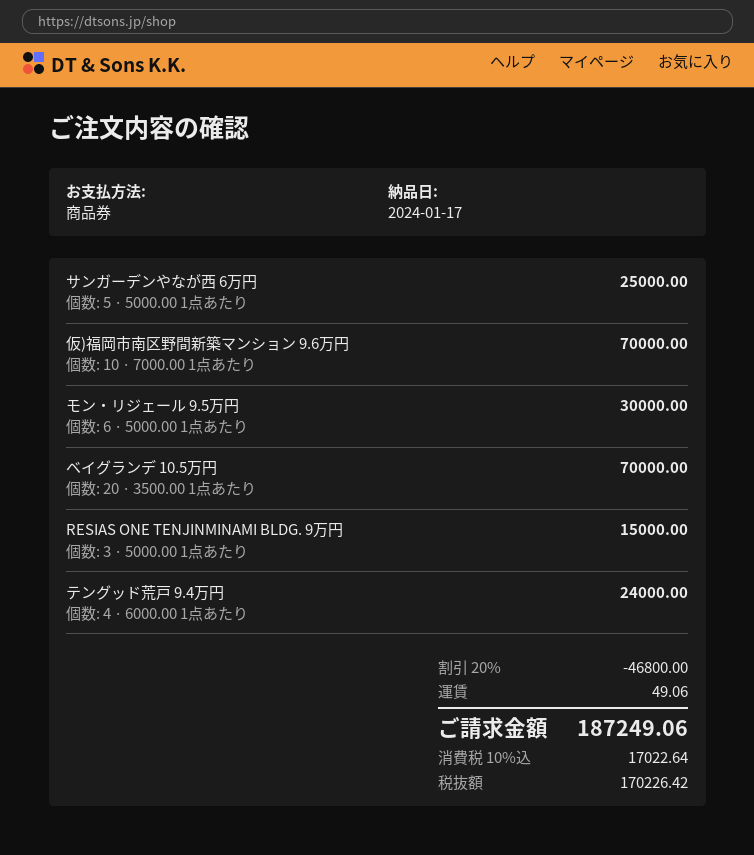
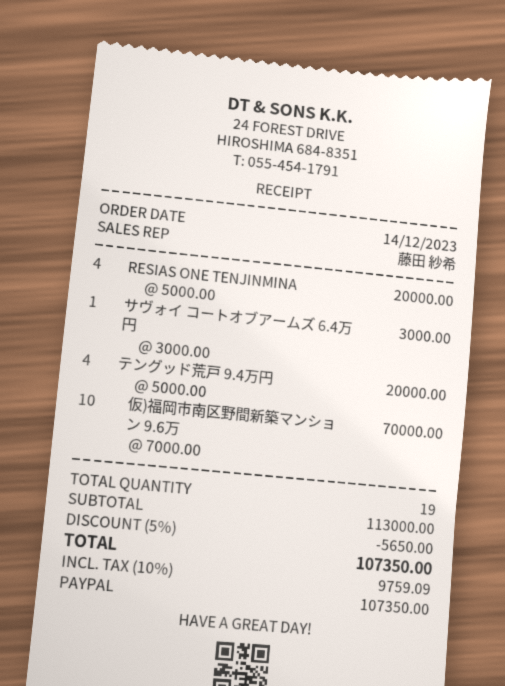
payment method: gift card -> PayPal
サンガーデンやなが西 6万円: 5 x 5000.00 = 25000.00 -> none
モン・リジェール 9.5万円: 6 x 5000.00 = 30000.00 -> none
ベイグランデ 10.5万円: 20 x 3500.00 = 70000.00 -> none
RESIAS ONE TENJINMINAMI BLDG. 9万円: 3 x 5000.00 = 15000.00 -> 4 x 5000.00 = 20000.00
テングッド荒戸 9.4万円: 4 x 6000.00 = 24000.00 -> 4 x 5000.00 = 20000.00
サヴォイ コートオブアームズ 6.4万円: none -> 1 x 3000.00 = 3000.00
discount: 20% = 46800.00 -> 5% = 5650.00
shipping: 49.06 -> none
tax: 10% = 17022.64 -> 10% = 9759.09
total: 187249.06 -> 107350.00

